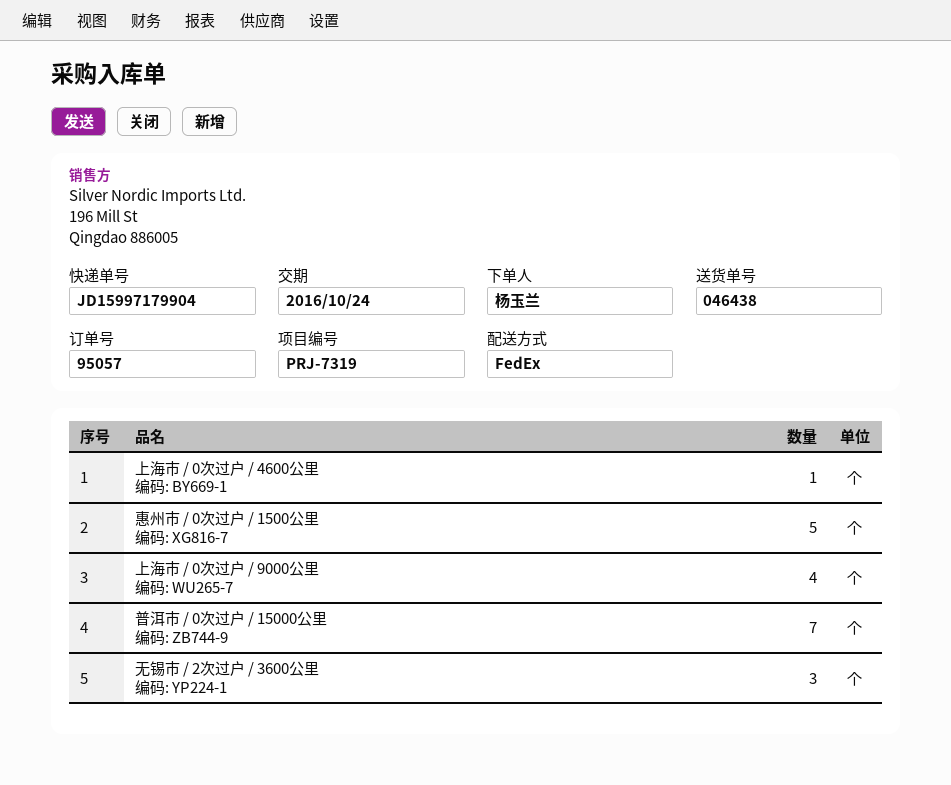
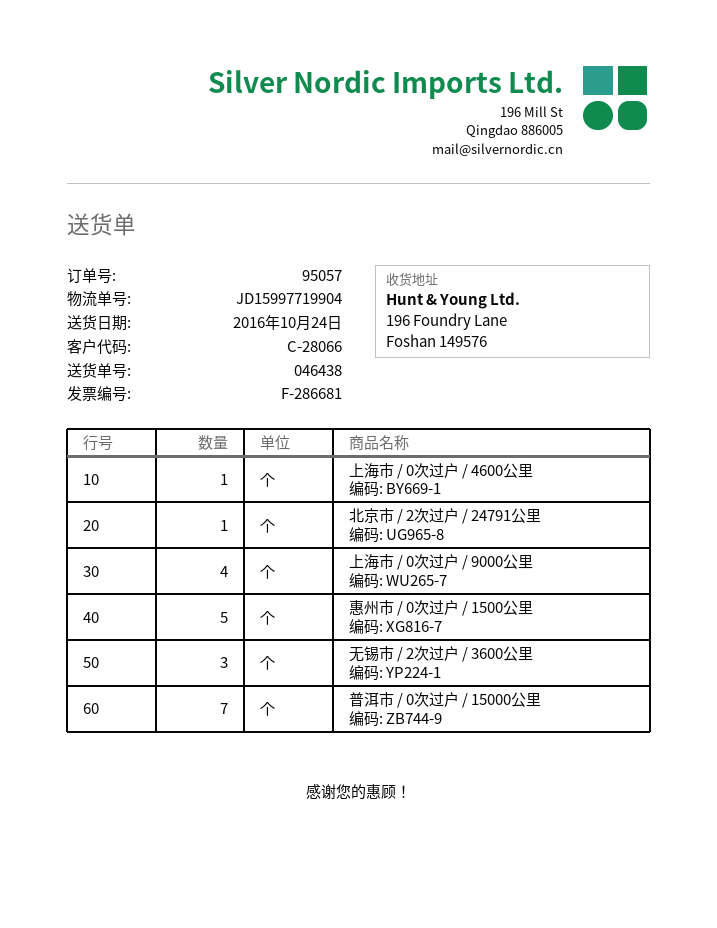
tracking number: JD15997179904 -> JD15997719904
北京市 / 2次过户 / 24791公里: none -> 1

